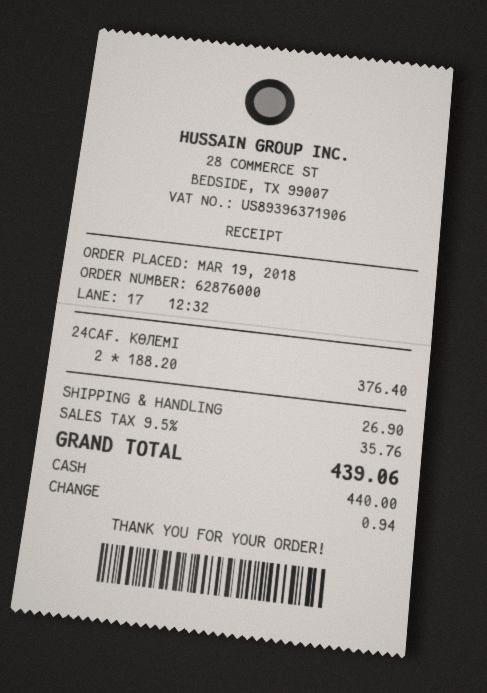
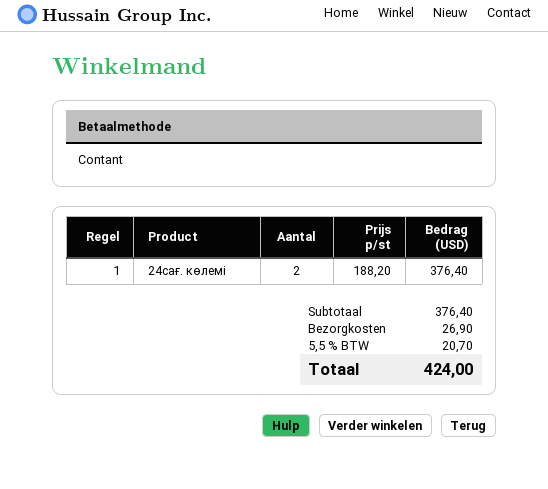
tax: 9.5% = 35.76 -> 5.5% = 20.70
total: 439.06 -> 424.00

